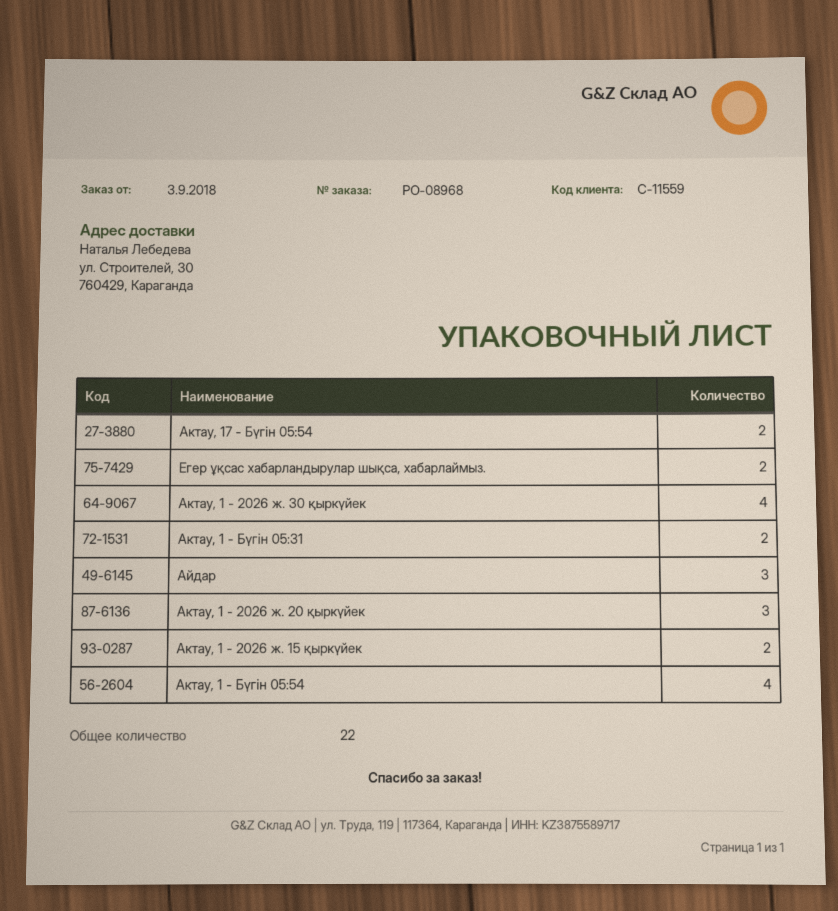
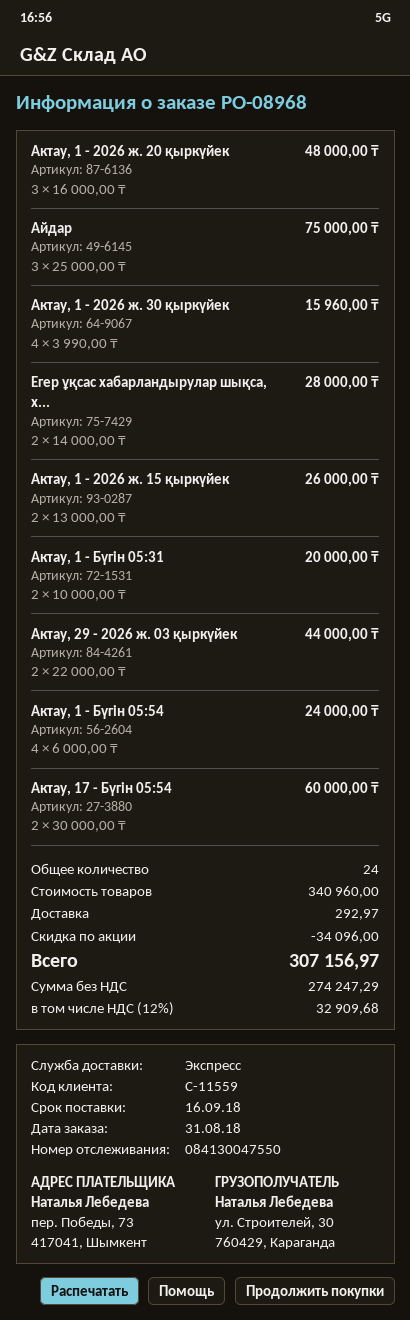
order date: 2018-09-03 -> 2018-08-31
Актау, 29 - 2026 ж. 03 қыркүйек: none -> 2
total quantity: 22 -> 24

